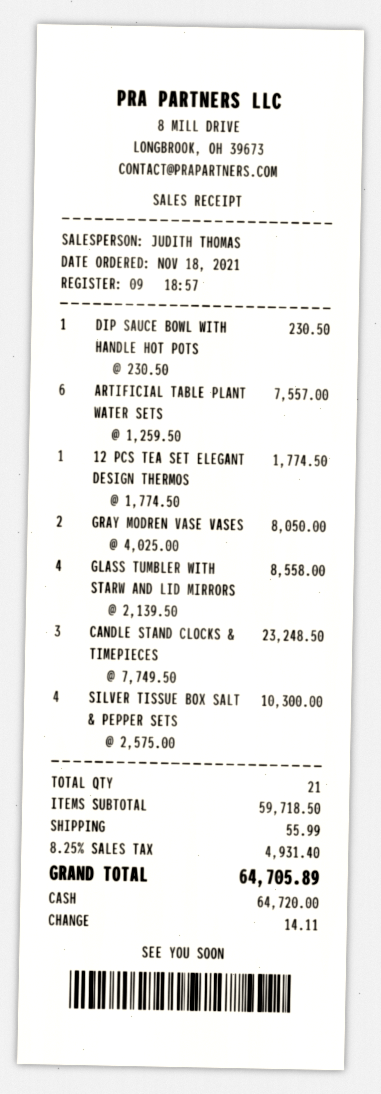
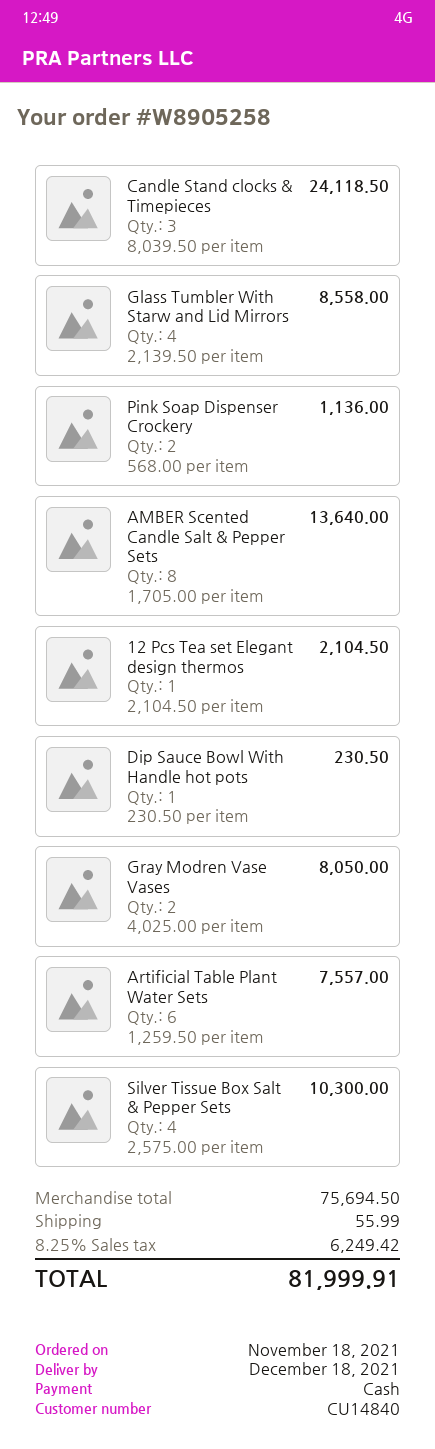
12 PCS TEA SET ELEGANT DESIGN THERMOS: 1 x 1774.50 = 1774.50 -> 1 x 2104.50 = 2104.50
CANDLE STAND CLOCKS & TIMEPIECES: 3 x 7749.50 = 23248.50 -> 3 x 8039.50 = 24118.50
Pink Soap Dispenser Crockery: none -> 2 x 568.00 = 1136.00
AMBER Scented Candle Salt & Pepper Sets: none -> 8 x 1705.00 = 13640.00
subtotal: 59718.50 -> 75694.50
tax: 8.25% = 4931.40 -> 8.25% = 6249.42
total: 64705.89 -> 81999.91

